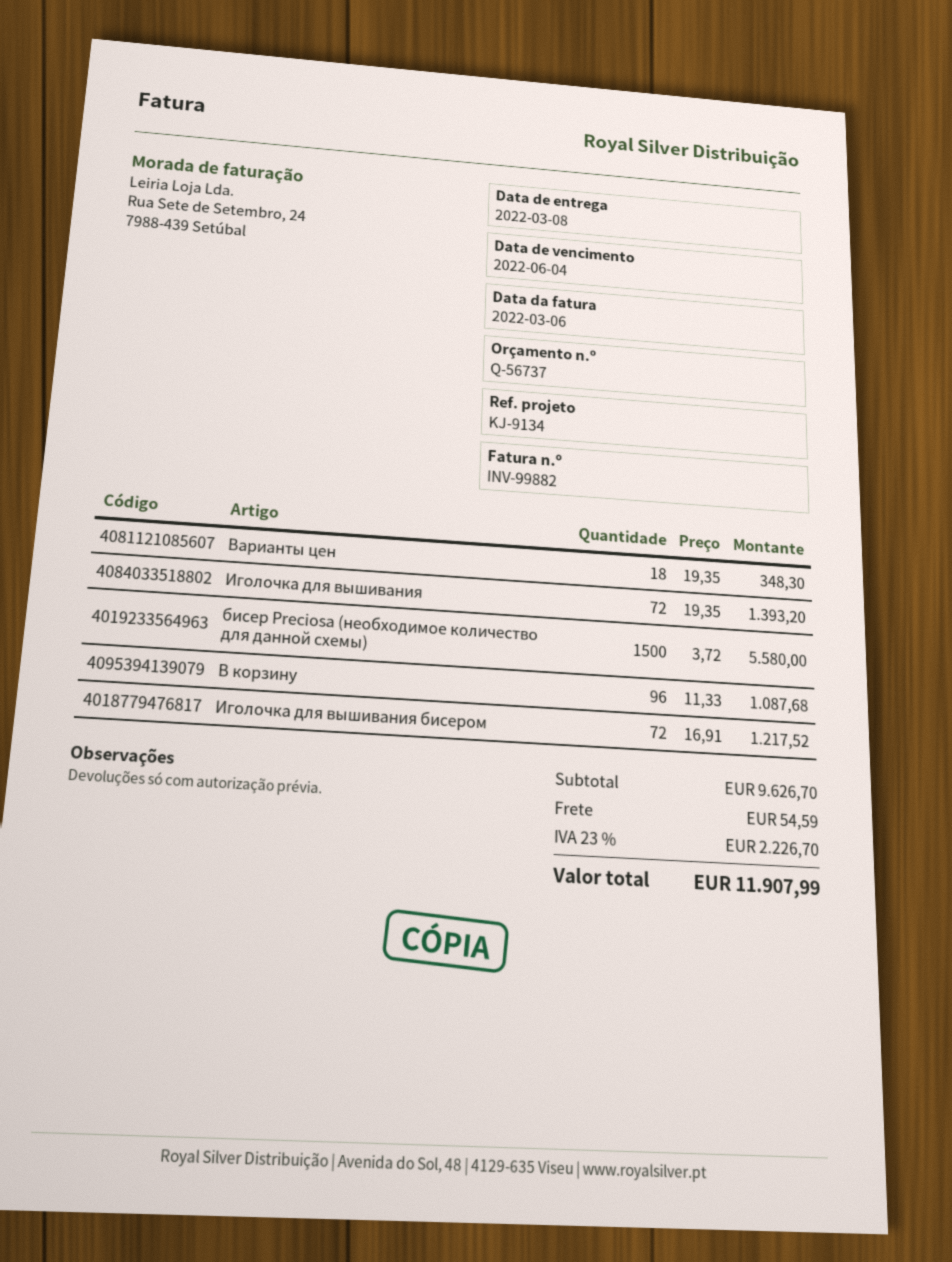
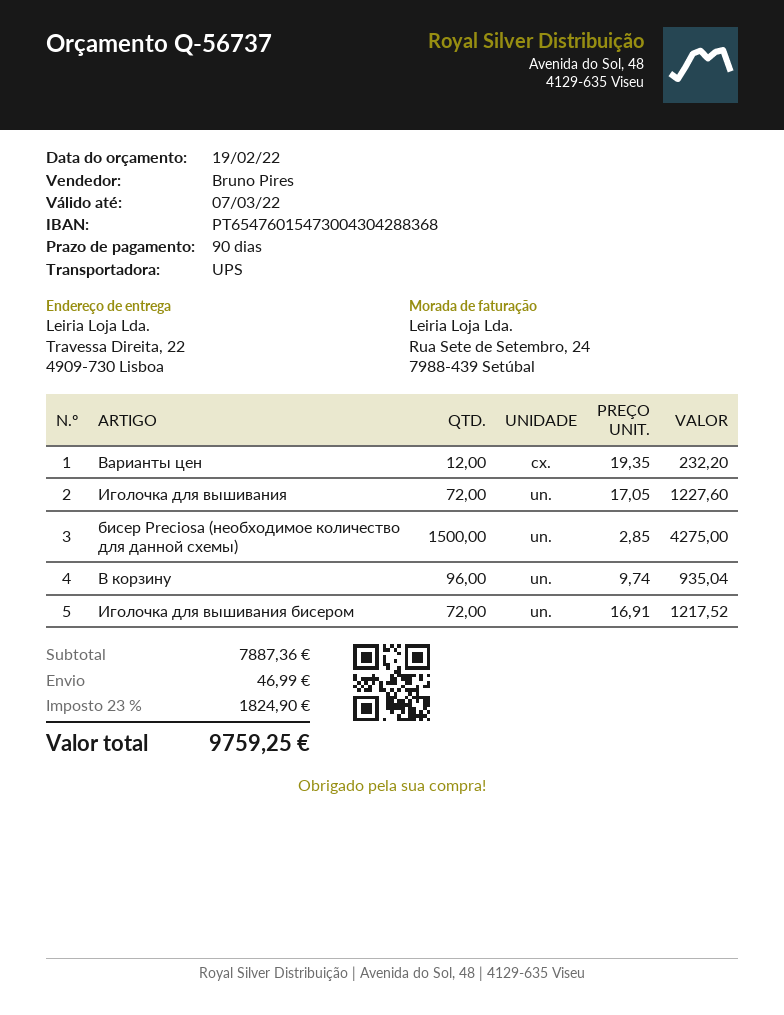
Варианты цен: 18 x 19.35 = 348.30 -> 12 x 19.35 = 232.20
Иголочка для вышивания: 72 x 19.35 = 1393.20 -> 72 x 17.05 = 1227.60
бисер Preciosa (необходимое количество для данной схемы): 1500 x 3.72 = 5580.00 -> 1500 x 2.85 = 4275.00
В корзину: 96 x 11.33 = 1087.68 -> 96 x 9.74 = 935.04
subtotal: 9626.70 -> 7887.36
shipping: 54.59 -> 46.99
tax: 23% = 2226.70 -> 23% = 1824.90
total: 11907.99 -> 9759.25

